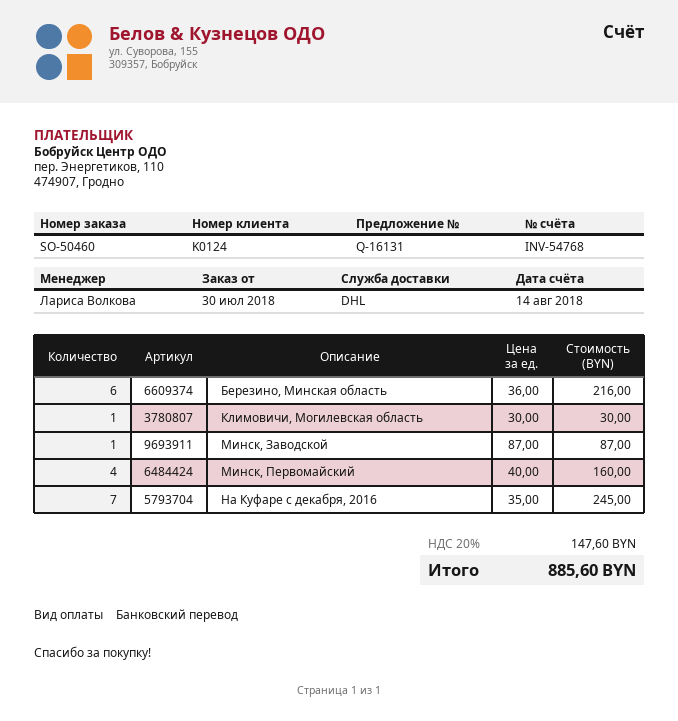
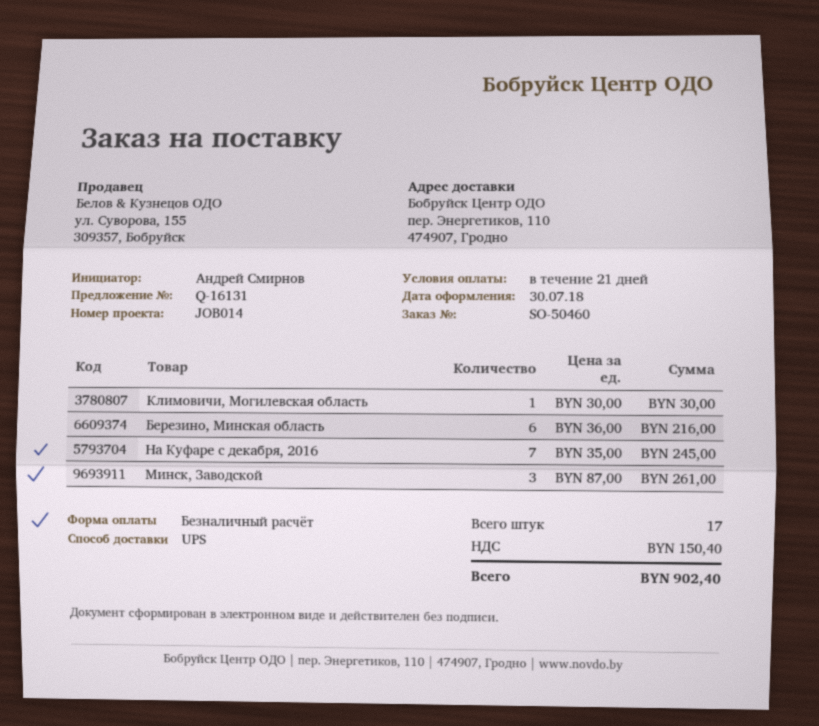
shipping method: DHL -> UPS
Минск, Заводской: 1 x 87.00 = 87.00 -> 3 x 87.00 = 261.00
Минск, Первомайский: 4 x 40.00 = 160.00 -> none
tax: 147.60 -> 150.40
total: 885.60 -> 902.40

